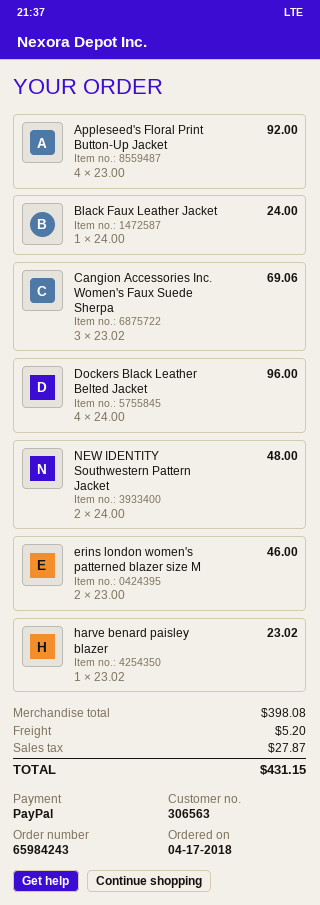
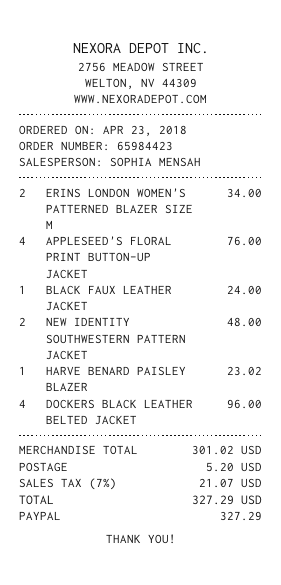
order number: 65984243 -> 65984423
order date: 2018-04-17 -> 2018-04-23
Appleseed's Floral Print Button-Up Jacket: 4 for 92.00 -> 4 for 76.00
Cangion Accessories Inc. Women's Faux Suede Sherpa: 3 for 69.06 -> none
erins london women's patterned blazer size M: 2 for 46.00 -> 2 for 34.00
subtotal: 398.08 -> 301.02
tax: 27.87 -> 21.07
total: 431.15 -> 327.29

